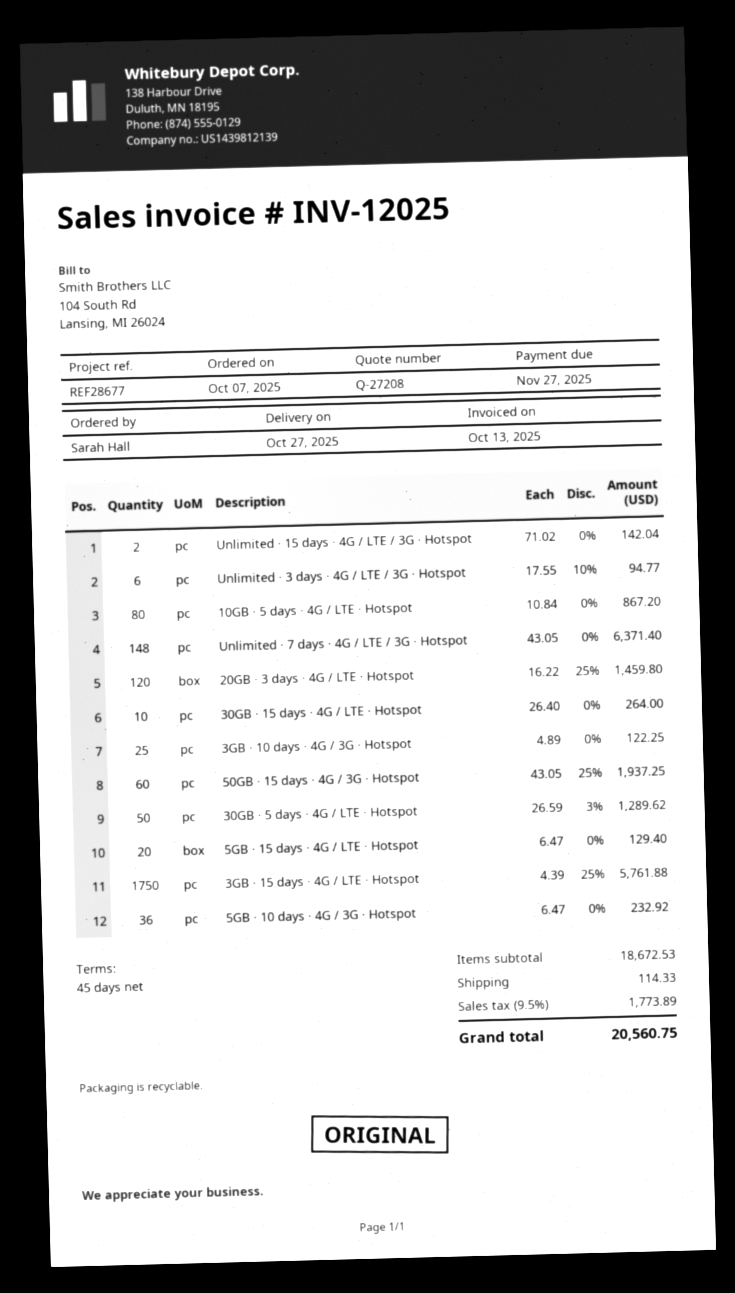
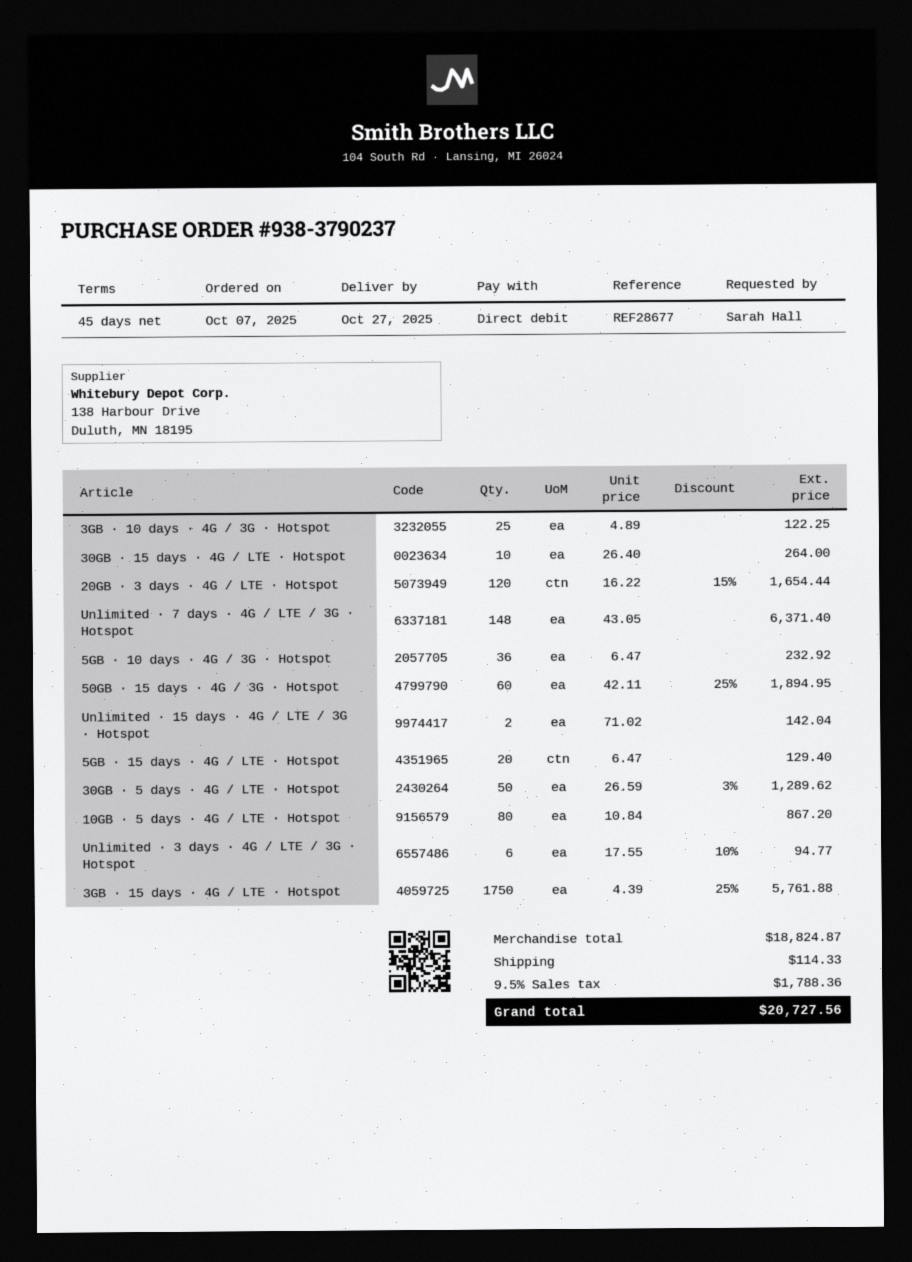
20GB · 3 days · 4G / LTE · Hotspot: 120 x 16.22 - 25% = 1459.80 -> 120 x 16.22 - 15% = 1654.44
50GB · 15 days · 4G / 3G · Hotspot: 60 x 43.05 - 25% = 1937.25 -> 60 x 42.11 - 25% = 1894.95
subtotal: 18672.53 -> 18824.87
tax: 9.5% = 1773.89 -> 9.5% = 1788.36
total: 20560.75 -> 20727.56

